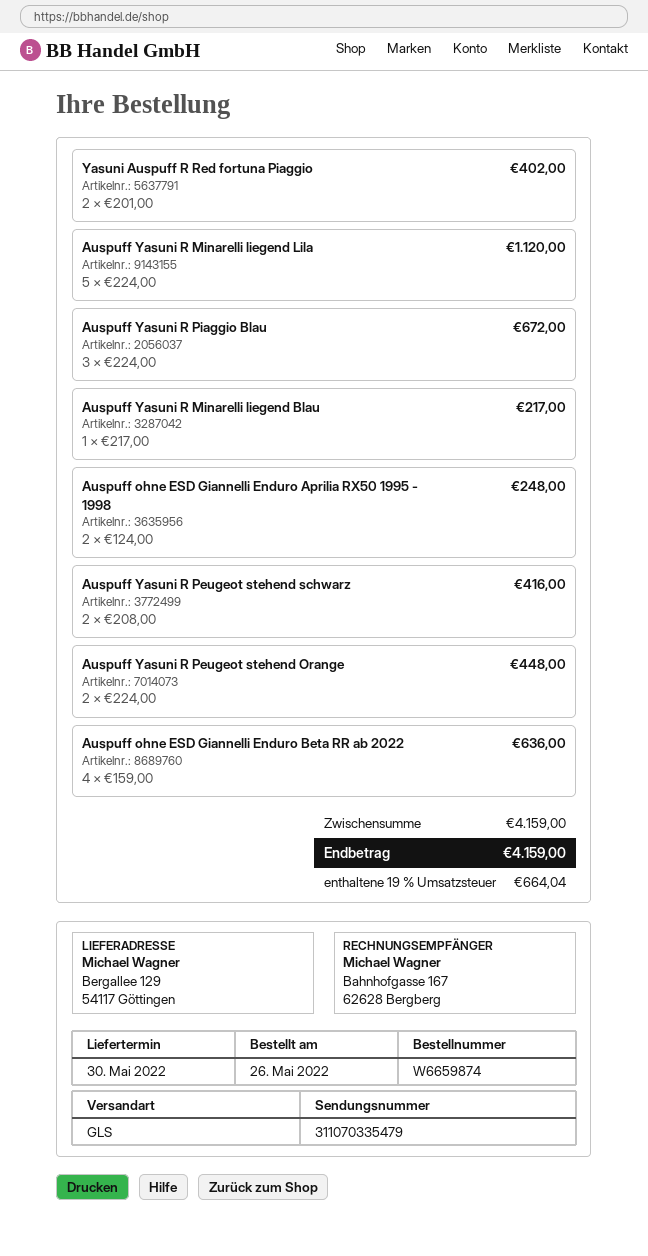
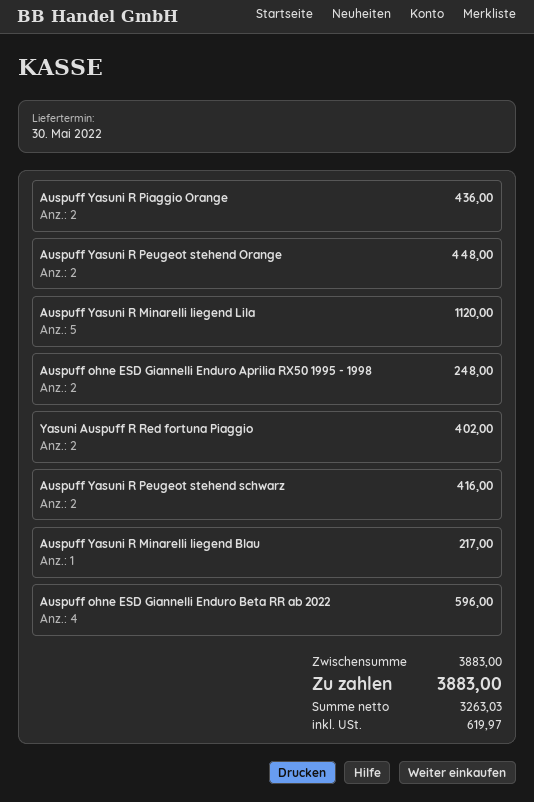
Auspuff Yasuni R Piaggio Blau: 3 for 672.00 -> none
Auspuff ohne ESD Giannelli Enduro Beta RR ab 2022: 4 for 636.00 -> 4 for 596.00
Auspuff Yasuni R Piaggio Orange: none -> 2 for 436.00
subtotal: 4159.00 -> 3883.00
tax: 664.04 -> 619.97
total: 4159.00 -> 3883.00

